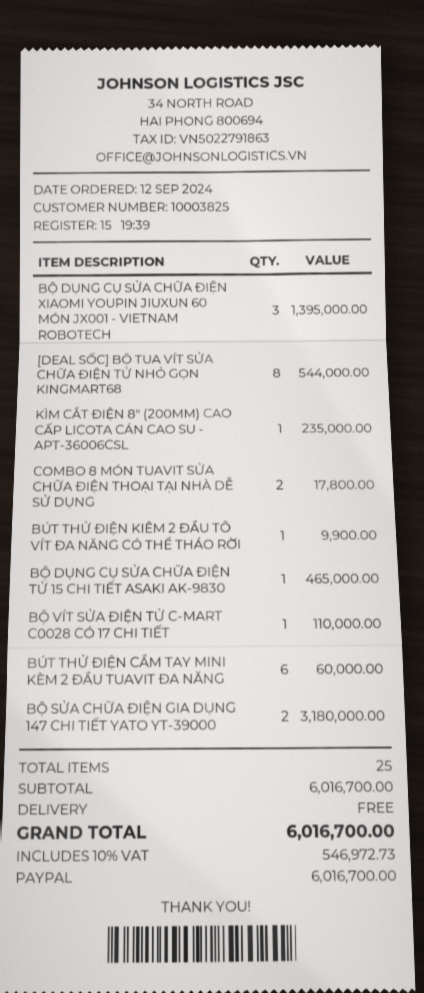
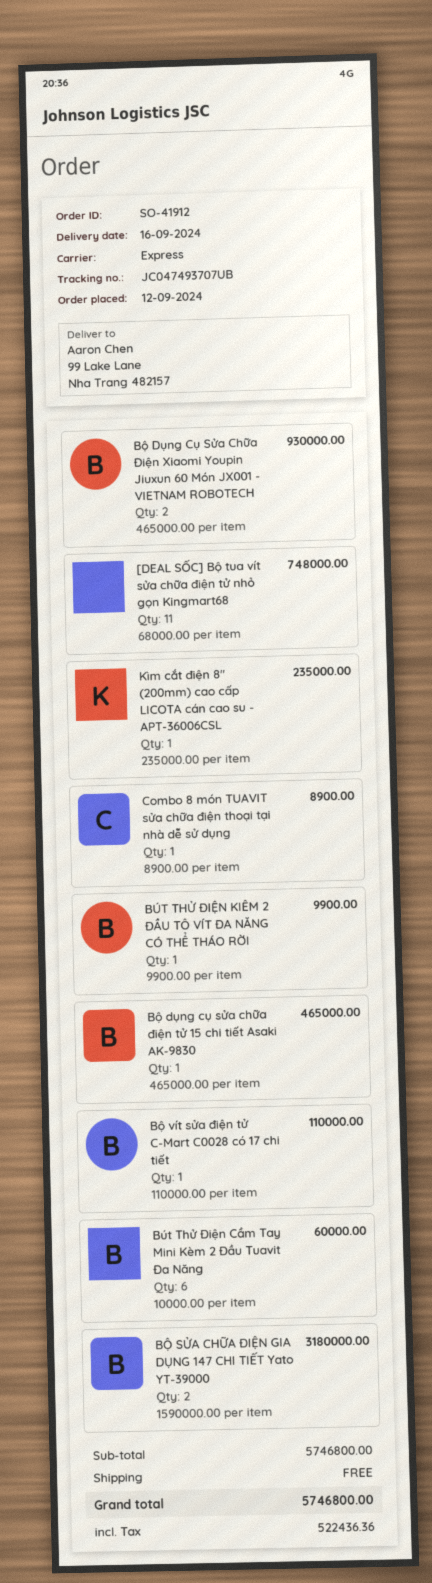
BỘ DỤNG CỤ SỬA CHỮA ĐIỆN XIAOMI YOUPIN JIUXUN 60 MÓN JX001 - VIETNAM ROBOTECH: 3 for 1395000.00 -> 2 for 930000.00
[DEAL SỐC] BỘ TUA VÍT SỬA CHỮA ĐIỆN TỬ NHỎ GỌN KINGMART68: 8 for 544000.00 -> 11 for 748000.00
COMBO 8 MÓN TUAVIT SỬA CHỮA ĐIỆN THOẠI TẠI NHÀ DỄ SỬ DỤNG: 2 for 17800.00 -> 1 for 8900.00
subtotal: 6016700.00 -> 5746800.00
tax: 546972.73 -> 522436.36
total: 6016700.00 -> 5746800.00

